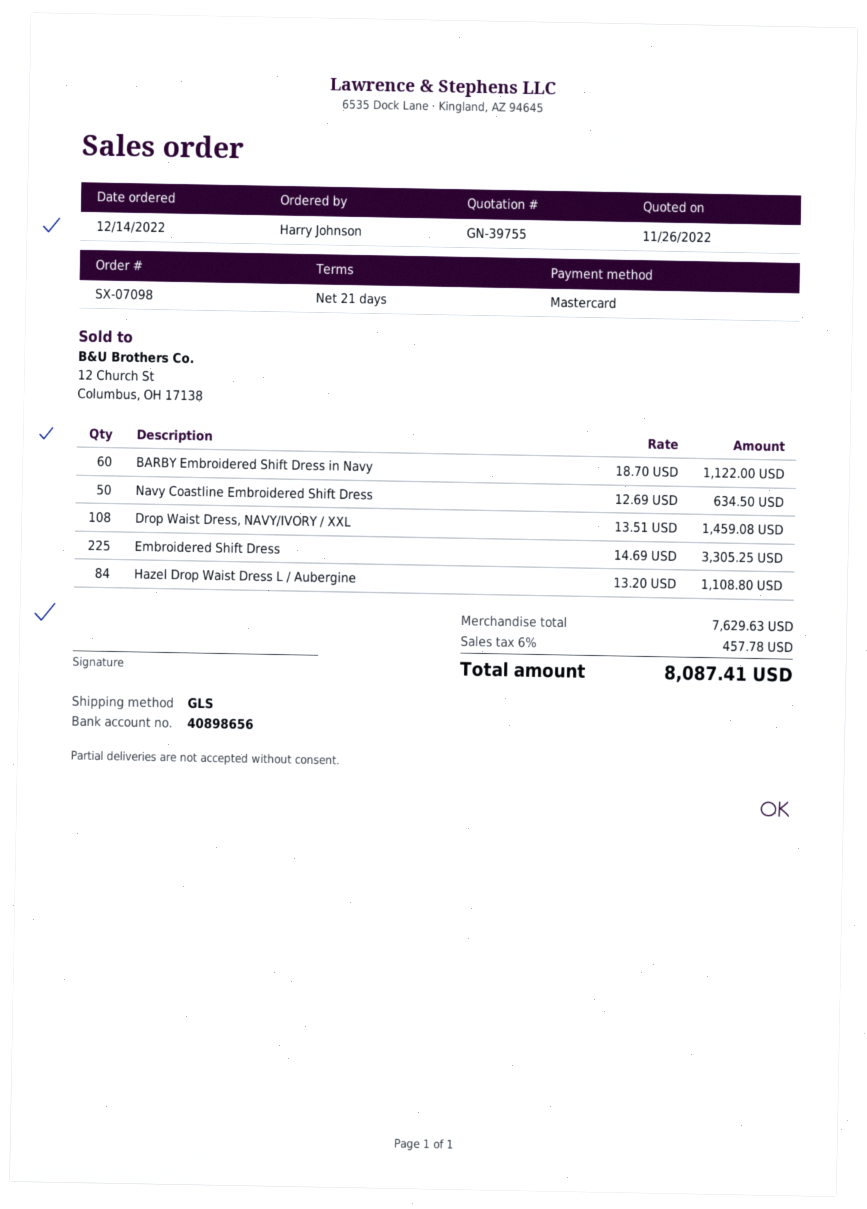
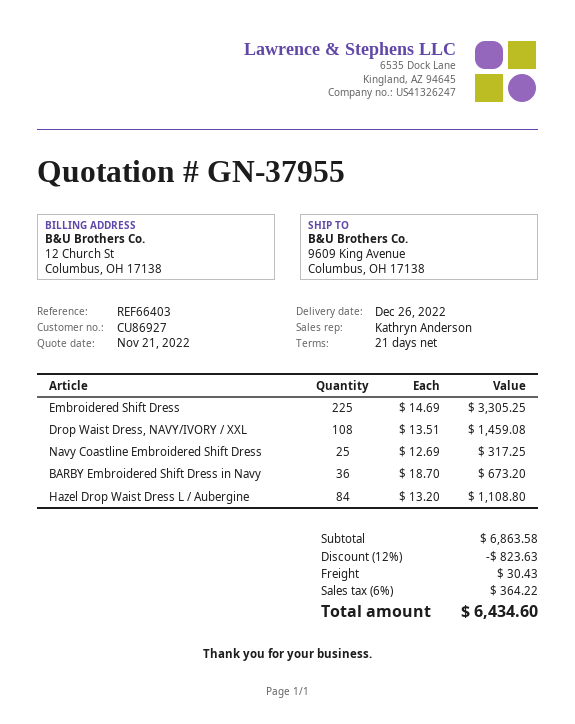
quote number: GN-39755 -> GN-37955
quote date: 2022-11-26 -> 2022-11-21
BARBY Embroidered Shift Dress in Navy: 60 x 18.70 = 1122.00 -> 36 x 18.70 = 673.20
Navy Coastline Embroidered Shift Dress: 50 x 12.69 = 634.50 -> 25 x 12.69 = 317.25
subtotal: 7629.63 -> 6863.58
discount: none -> 12% = 823.63
shipping: none -> 30.43
tax: 6% = 457.78 -> 6% = 364.22
total: 8087.41 -> 6434.60

